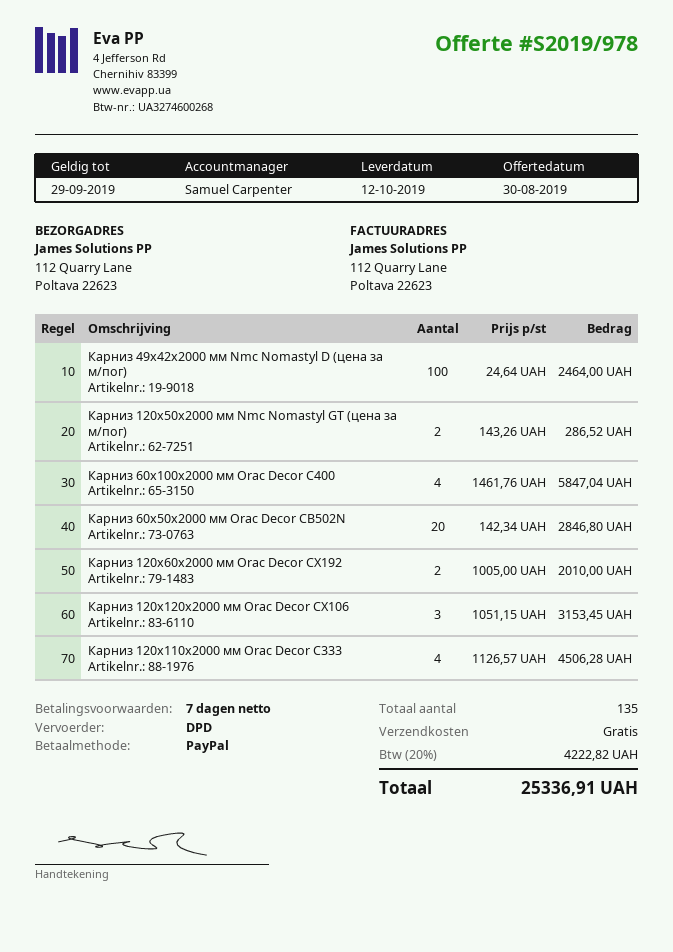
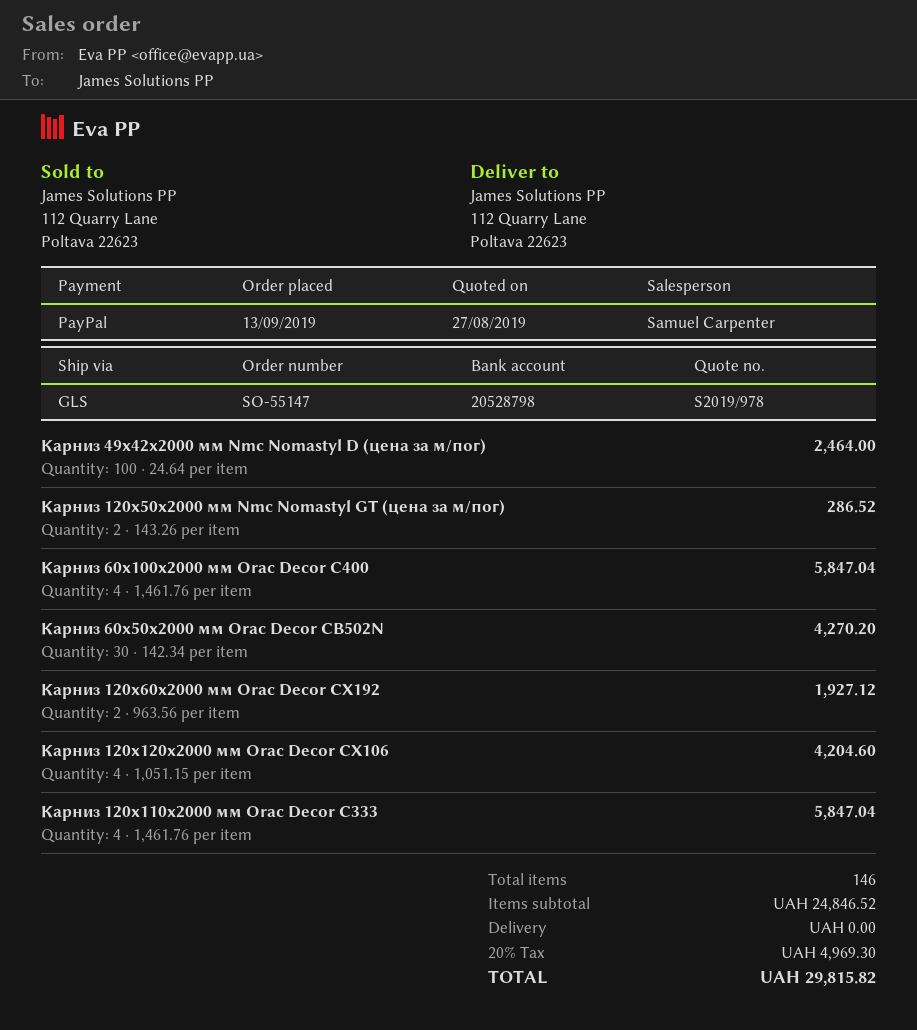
quote date: 2019-08-30 -> 2019-08-27
shipping method: DPD -> GLS
Карниз 60x50x2000 мм Orac Decor CB502N: 20 x 142.34 = 2846.80 -> 30 x 142.34 = 4270.20
Карниз 120x60x2000 мм Orac Decor CX192: 2 x 1005.00 = 2010.00 -> 2 x 963.56 = 1927.12
Карниз 120x120x2000 мм Orac Decor CX106: 3 x 1051.15 = 3153.45 -> 4 x 1051.15 = 4204.60
Карниз 120x110x2000 мм Orac Decor C333: 4 x 1126.57 = 4506.28 -> 4 x 1461.76 = 5847.04
total quantity: 135 -> 146
tax: 20% = 4222.82 -> 20% = 4969.30
total: 25336.91 -> 29815.82

